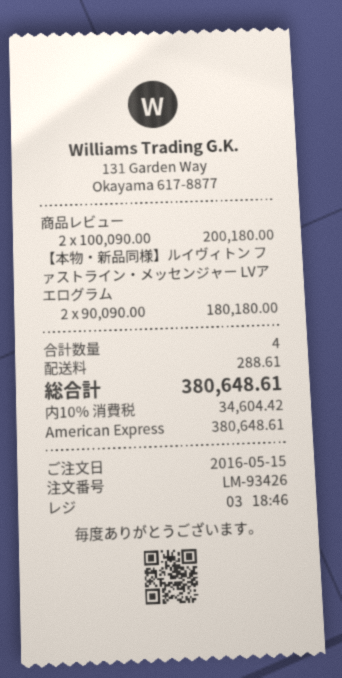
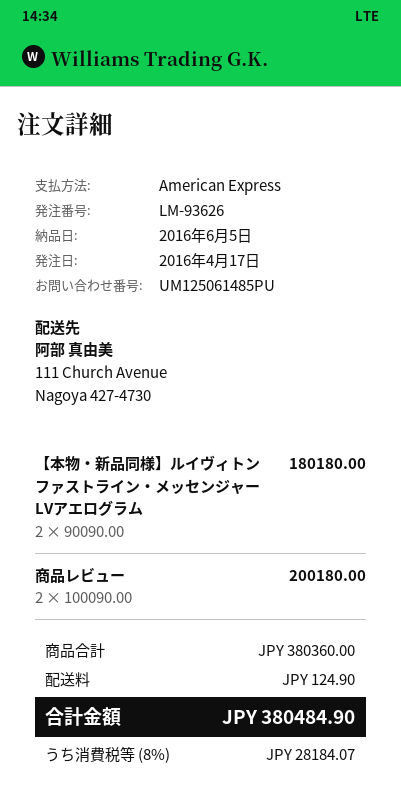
order number: LM-93426 -> LM-93626
order date: 2016-05-15 -> 2016-04-17
shipping: 288.61 -> 124.90
tax: 10% = 34604.42 -> 8% = 28184.07
total: 380648.61 -> 380484.90

